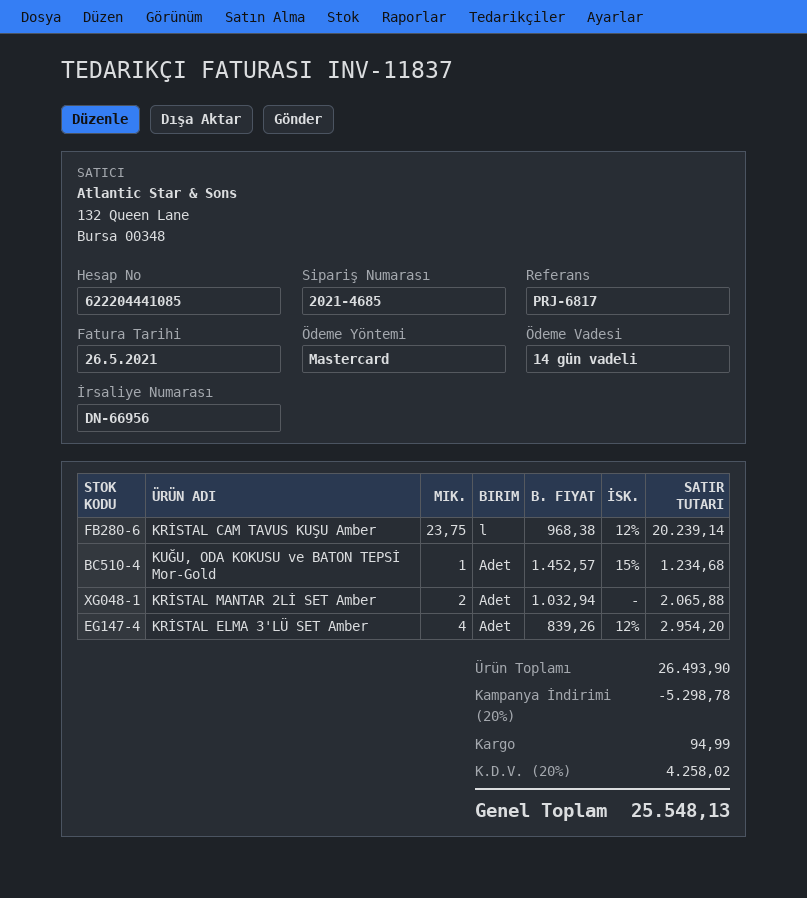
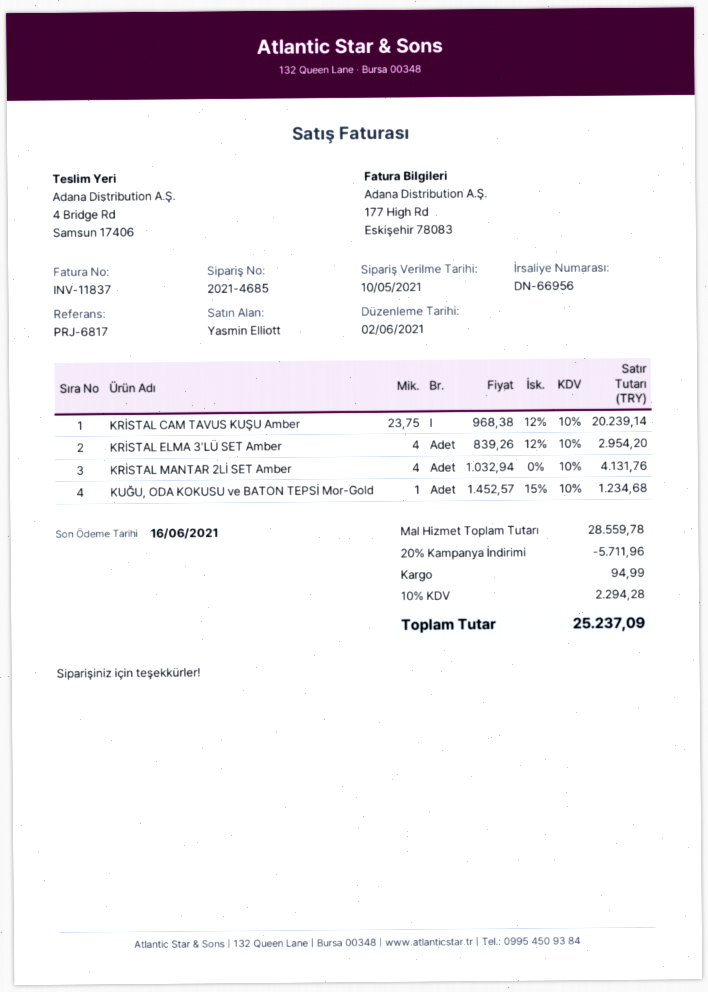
invoice date: 2021-05-26 -> 2021-06-02
KRİSTAL MANTAR 2Lİ SET Amber: 2 x 1032.94 = 2065.88 -> 4 x 1032.94 = 4131.76
subtotal: 26493.90 -> 28559.78
discount: 20% = 5298.78 -> 20% = 5711.96
tax: 20% = 4258.02 -> 10% = 2294.28
total: 25548.13 -> 25237.09

